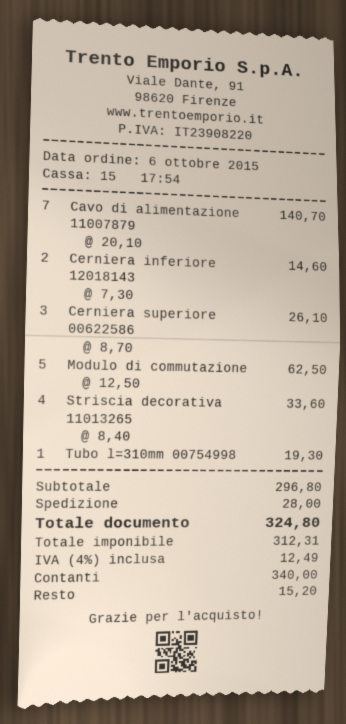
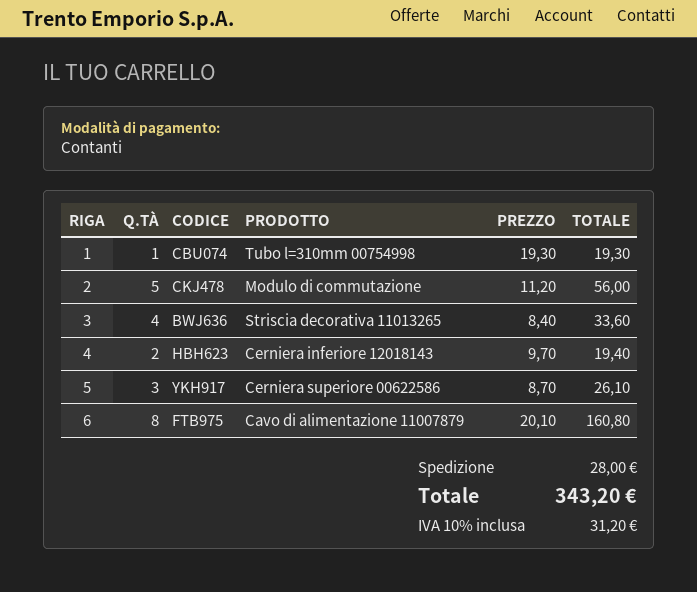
Cavo di alimentazione 11007879: 7 x 20.10 = 140.70 -> 8 x 20.10 = 160.80
Cerniera inferiore 12018143: 2 x 7.30 = 14.60 -> 2 x 9.70 = 19.40
Modulo di commutazione: 5 x 12.50 = 62.50 -> 5 x 11.20 = 56.00
tax: 4% = 12.49 -> 10% = 31.20
total: 324.80 -> 343.20

